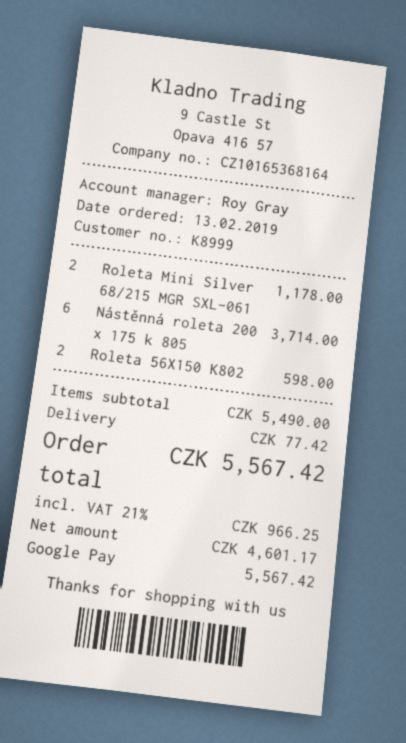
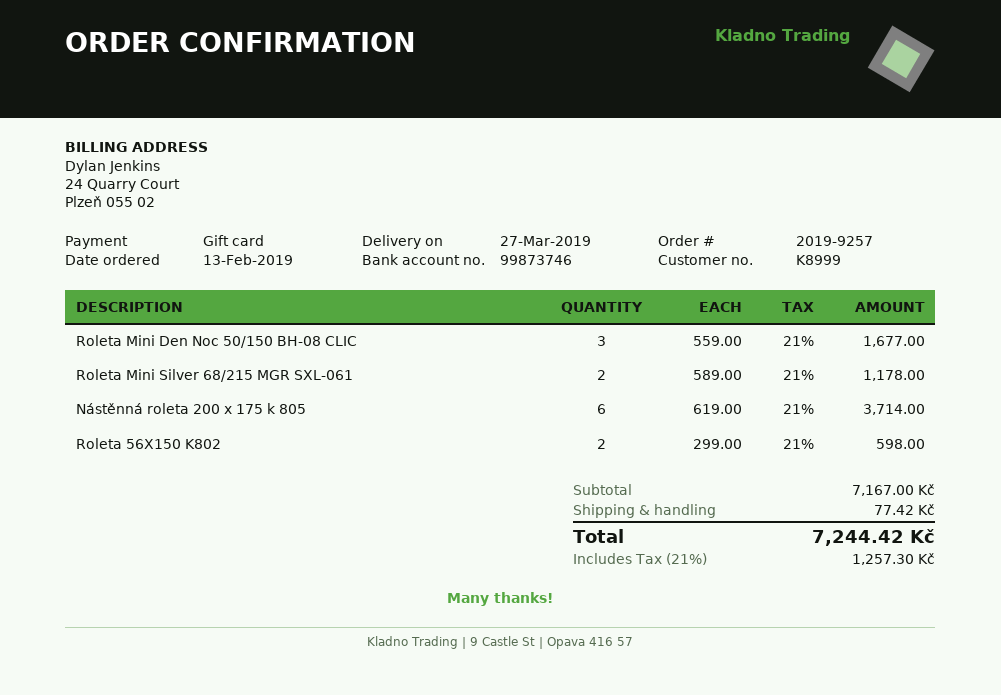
payment method: Google Pay -> gift card
Roleta Mini Den Noc 50/150 BH-08 CLIC: none -> 3 for 1677.00
subtotal: 5490.00 -> 7167.00
tax: 21% = 966.25 -> 21% = 1257.30
total: 5567.42 -> 7244.42

